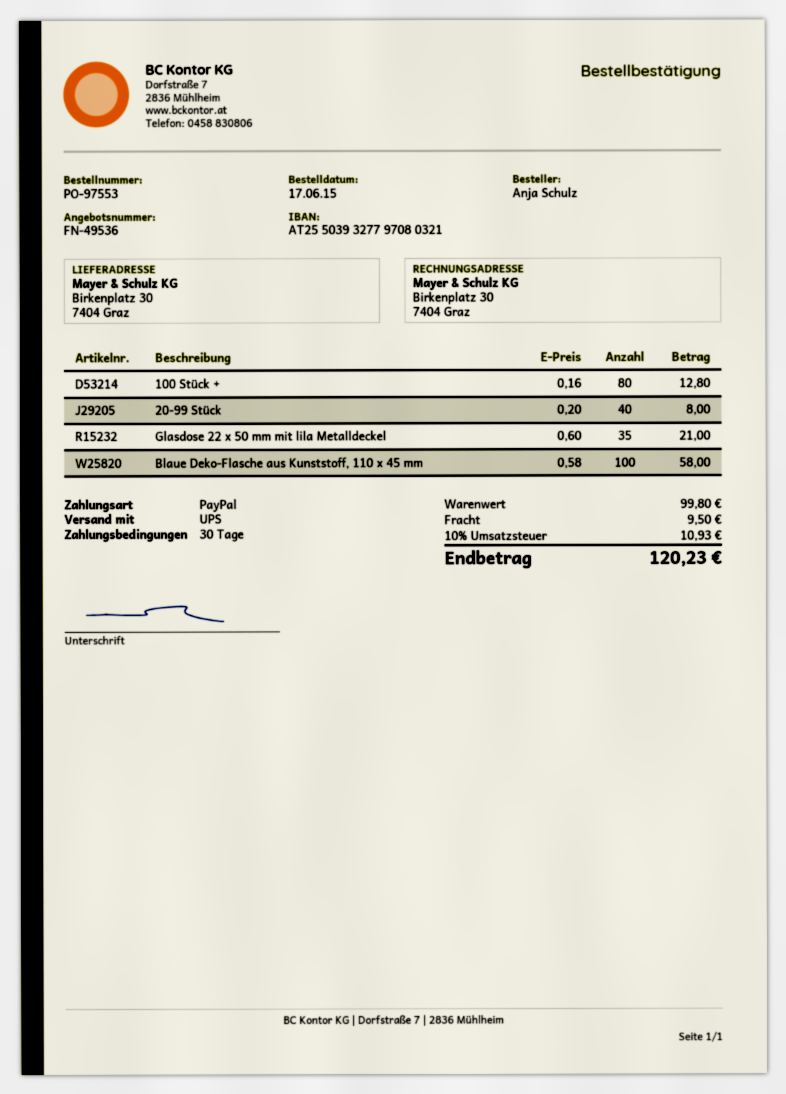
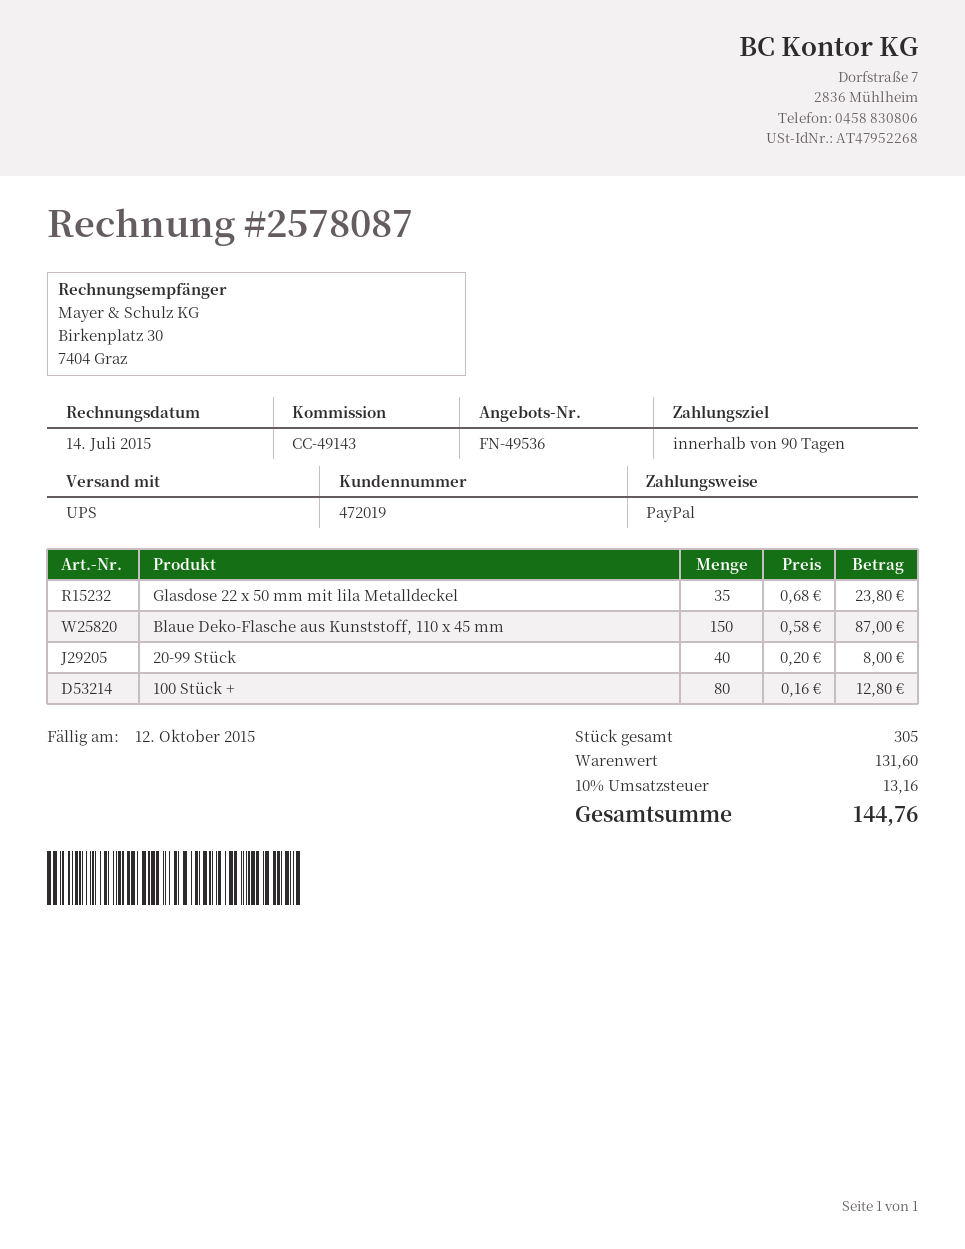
payment terms: 30 days -> 90 days
Glasdose 22 x 50 mm mit lila Metalldeckel: 35 x 0.60 = 21.00 -> 35 x 0.68 = 23.80
Blaue Deko-Flasche aus Kunststoff, 110 x 45 mm: 100 x 0.58 = 58.00 -> 150 x 0.58 = 87.00
subtotal: 99.80 -> 131.60
shipping: 9.50 -> none
tax: 10% = 10.93 -> 10% = 13.16
total: 120.23 -> 144.76

